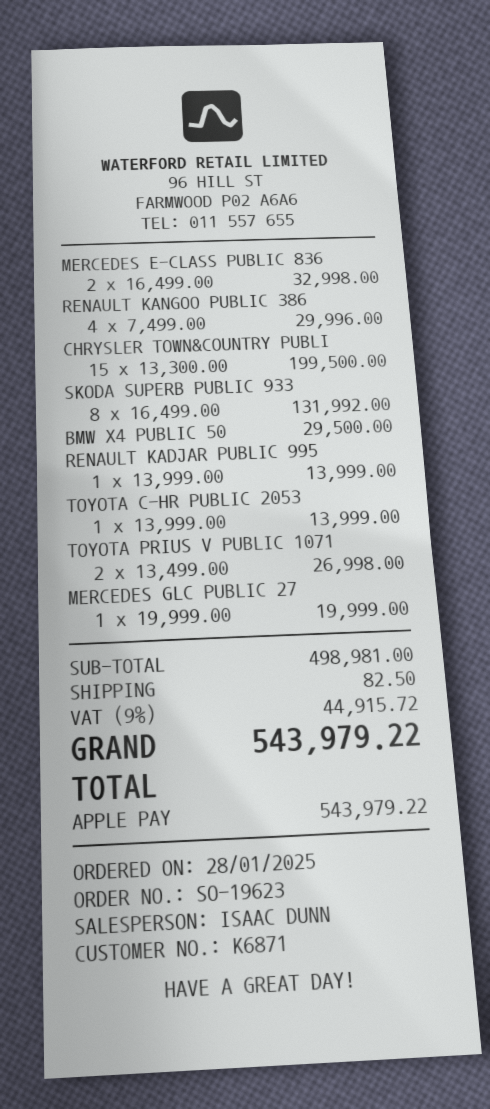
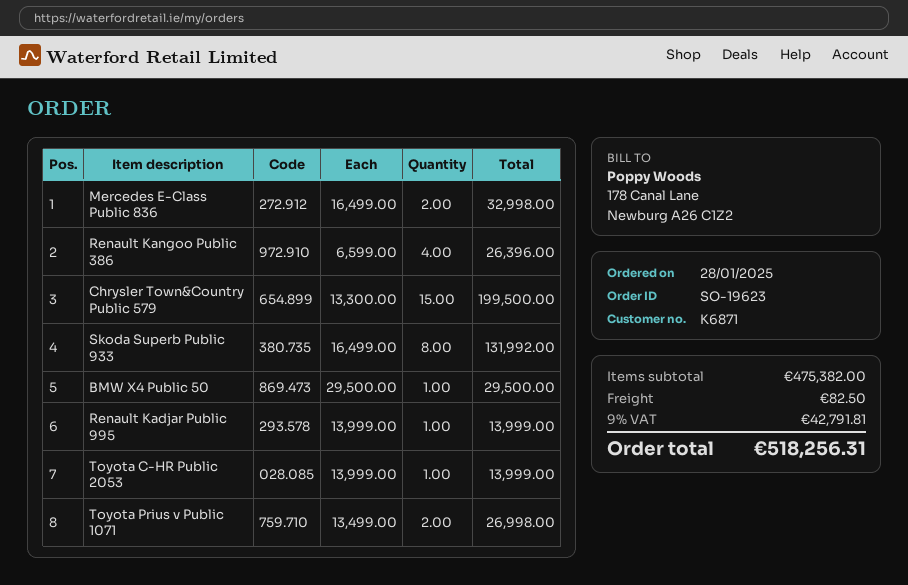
RENAULT KANGOO PUBLIC 386: 4 x 7499.00 = 29996.00 -> 4 x 6599.00 = 26396.00
MERCEDES GLC PUBLIC 27: 1 x 19999.00 = 19999.00 -> none
subtotal: 498981.00 -> 475382.00
tax: 9% = 44915.72 -> 9% = 42791.81
total: 543979.22 -> 518256.31

